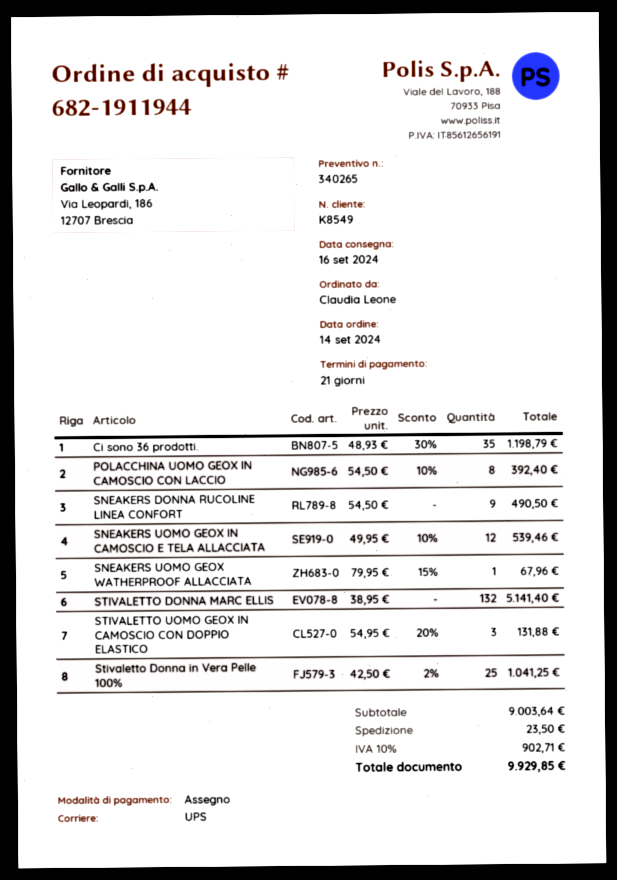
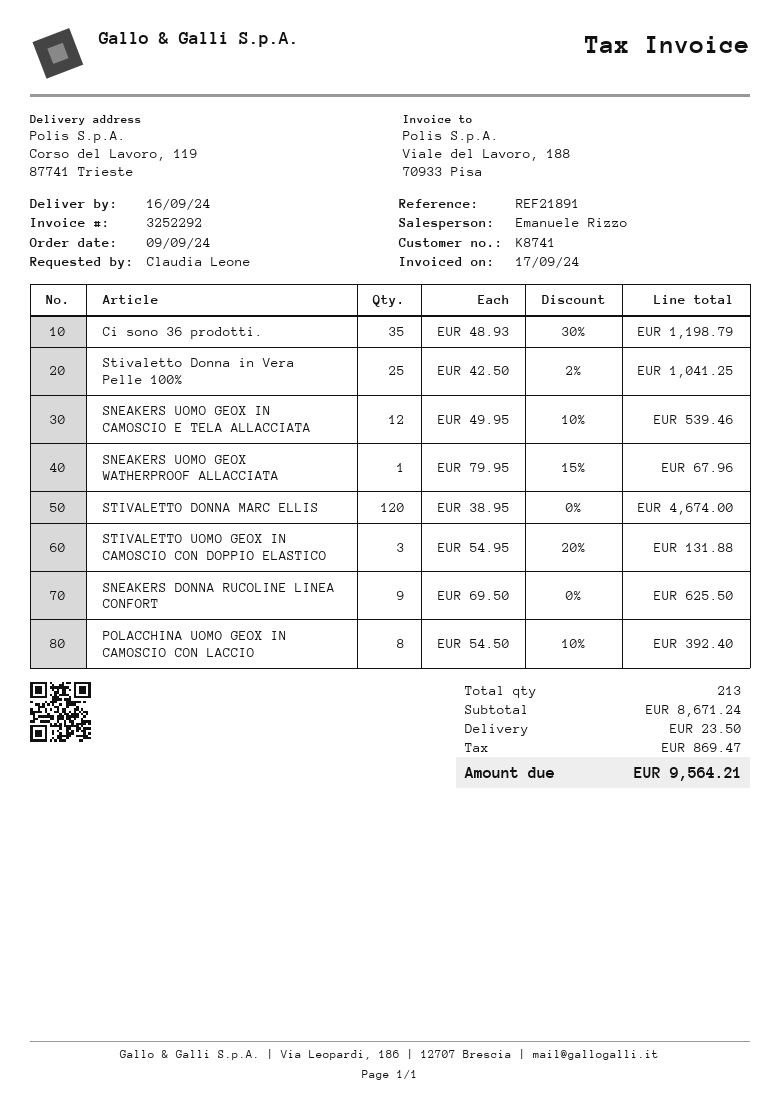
order date: 2024-09-14 -> 2024-09-09
customer number: K8549 -> K8741
SNEAKERS DONNA RUCOLINE LINEA CONFORT: 9 x 54.50 = 490.50 -> 9 x 69.50 = 625.50
STIVALETTO DONNA MARC ELLIS: 132 x 38.95 = 5141.40 -> 120 x 38.95 = 4674.00
subtotal: 9003.64 -> 8671.24
tax: 902.71 -> 869.47
total: 9929.85 -> 9564.21

